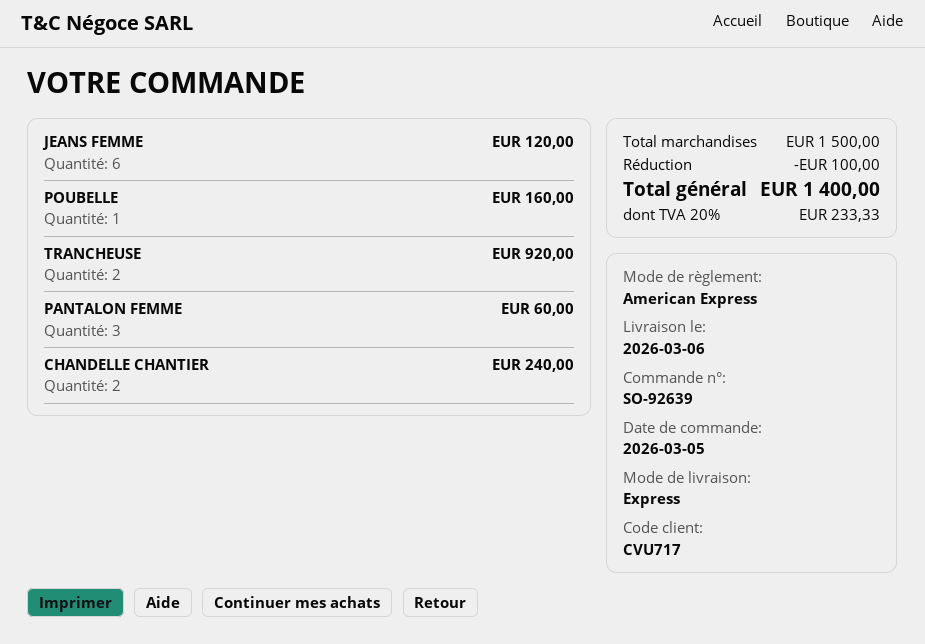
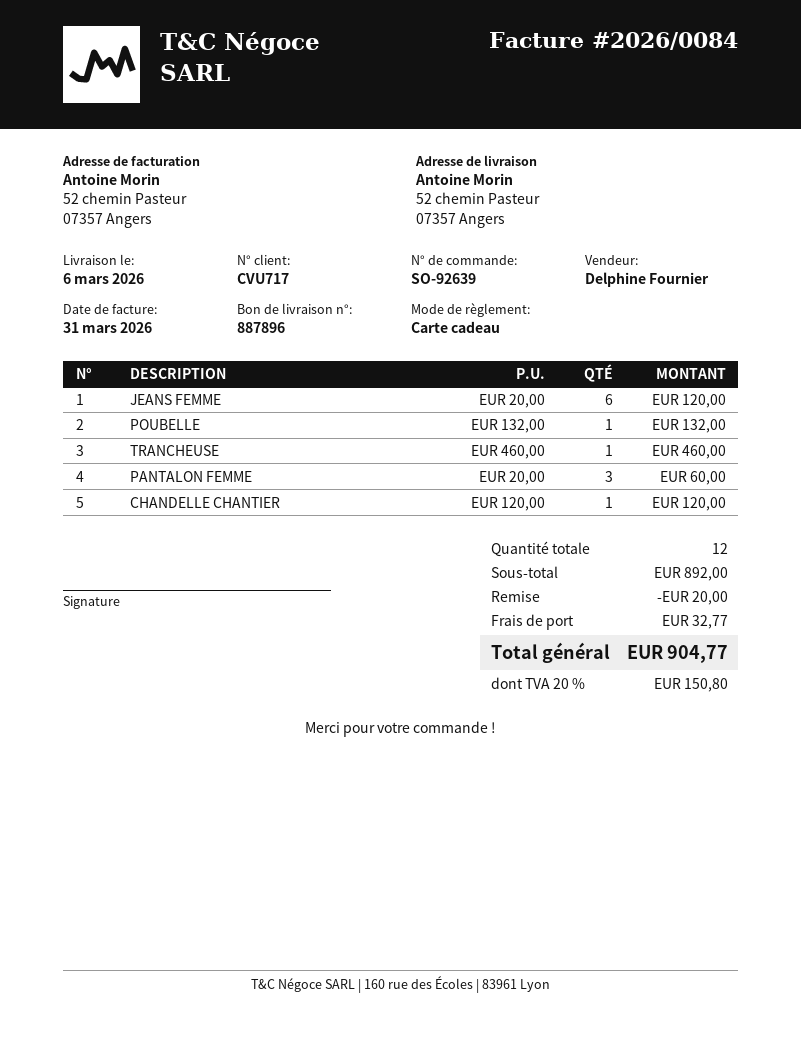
payment method: American Express -> gift card
POUBELLE: 1 for 160.00 -> 1 for 132.00
TRANCHEUSE: 2 for 920.00 -> 1 for 460.00
CHANDELLE CHANTIER: 2 for 240.00 -> 1 for 120.00
subtotal: 1500.00 -> 892.00
discount: 100.00 -> 20.00
shipping: none -> 32.77
tax: 20% = 233.33 -> 20% = 150.80
total: 1400.00 -> 904.77

